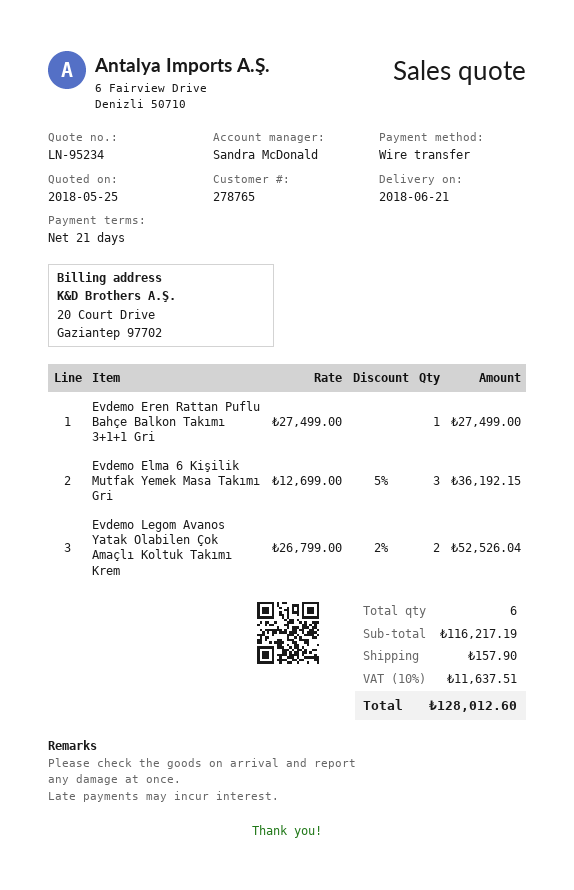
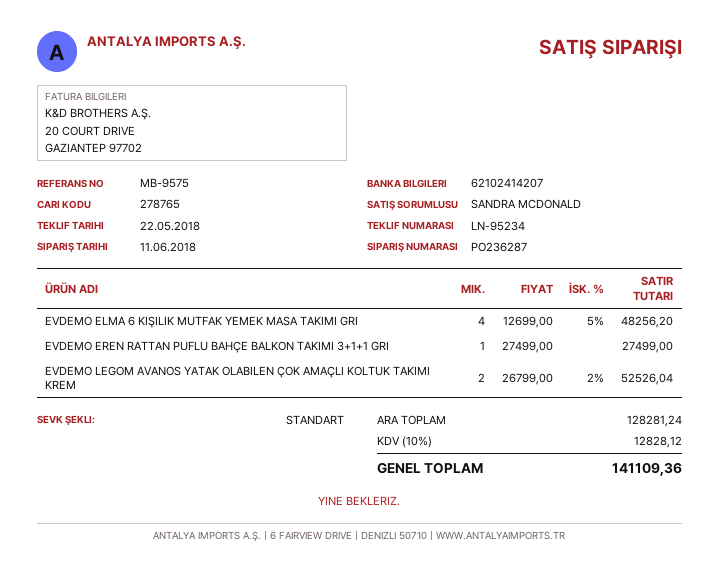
quote date: 2018-05-25 -> 2018-05-22
Evdemo Elma 6 Kişilik Mutfak Yemek Masa Takımı Gri: 3 x 12699.00 - 5% = 36192.15 -> 4 x 12699.00 - 5% = 48256.20
subtotal: 116217.19 -> 128281.24
shipping: 157.90 -> none
tax: 10% = 11637.51 -> 10% = 12828.12
total: 128012.60 -> 141109.36

